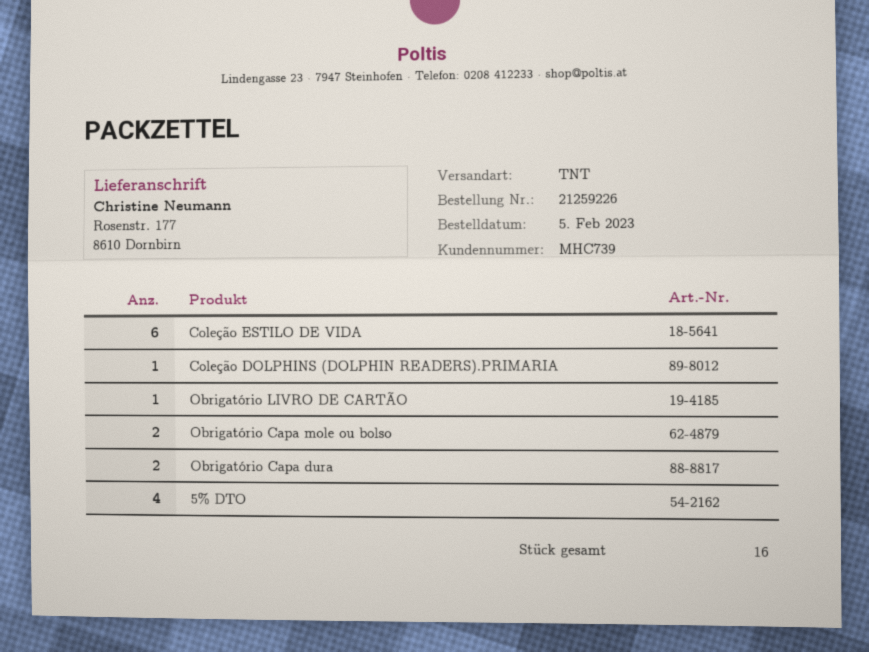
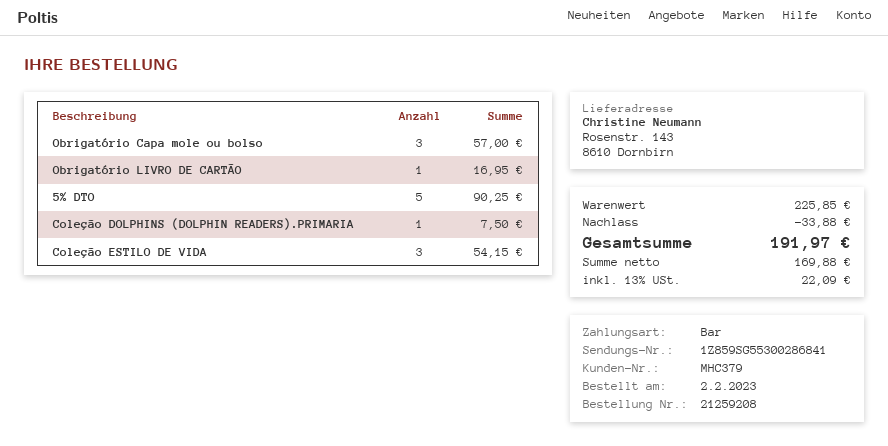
order number: 21259226 -> 21259208
order date: 2023-02-05 -> 2023-02-02
customer number: MHC739 -> MHC379
ship to: Rosenstr. 177, 8610 Dornbirn -> Rosenstr. 143, 8610 Dornbirn
Coleção ESTILO DE VIDA: 6 -> 3
Obrigatório Capa mole ou bolso: 2 -> 3
Obrigatório Capa dura: 2 -> none
5% DTO: 4 -> 5

